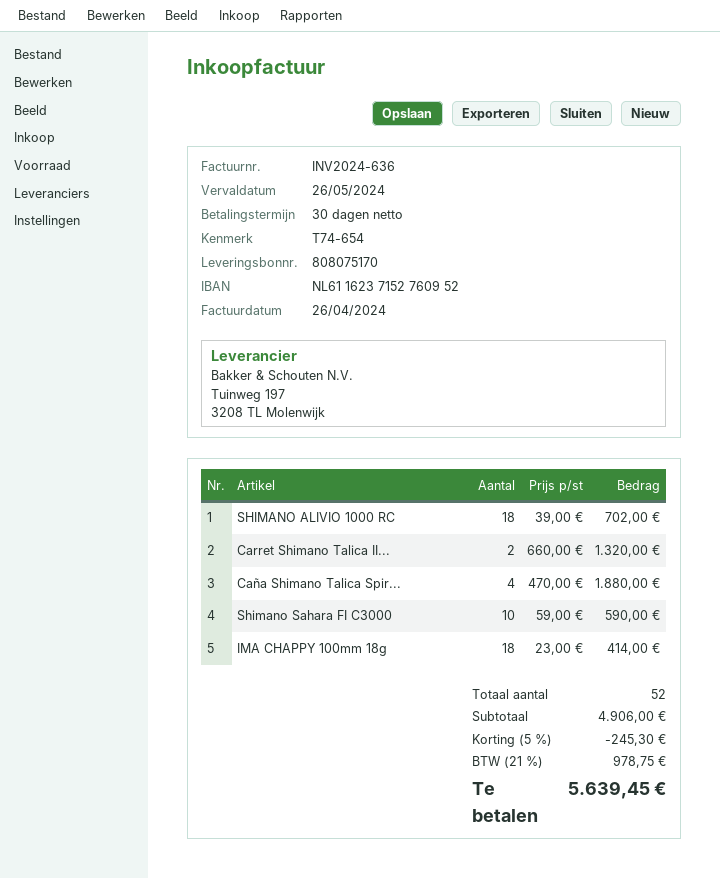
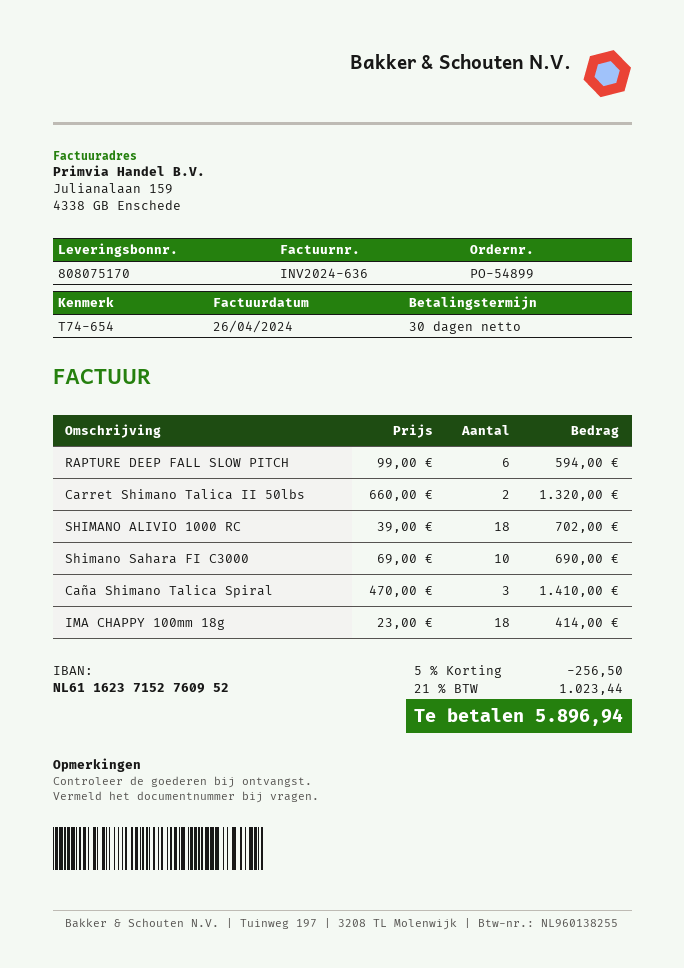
Caña Shimano Talica Spir...: 4 x 470.00 = 1880.00 -> 3 x 470.00 = 1410.00
Shimano Sahara FI C3000: 10 x 59.00 = 590.00 -> 10 x 69.00 = 690.00
RAPTURE DEEP FALL SLOW PITCH: none -> 6 x 99.00 = 594.00
discount: 5% = 245.30 -> 5% = 256.50
tax: 21% = 978.75 -> 21% = 1023.44
total: 5639.45 -> 5896.94

